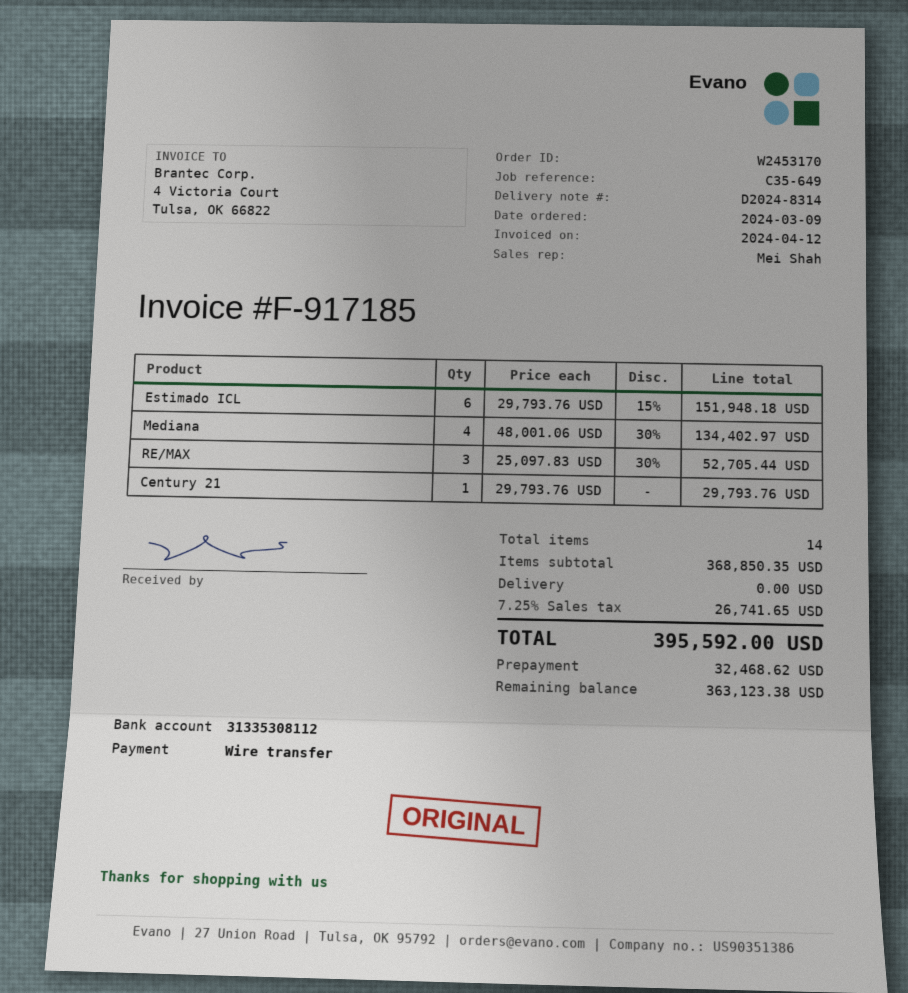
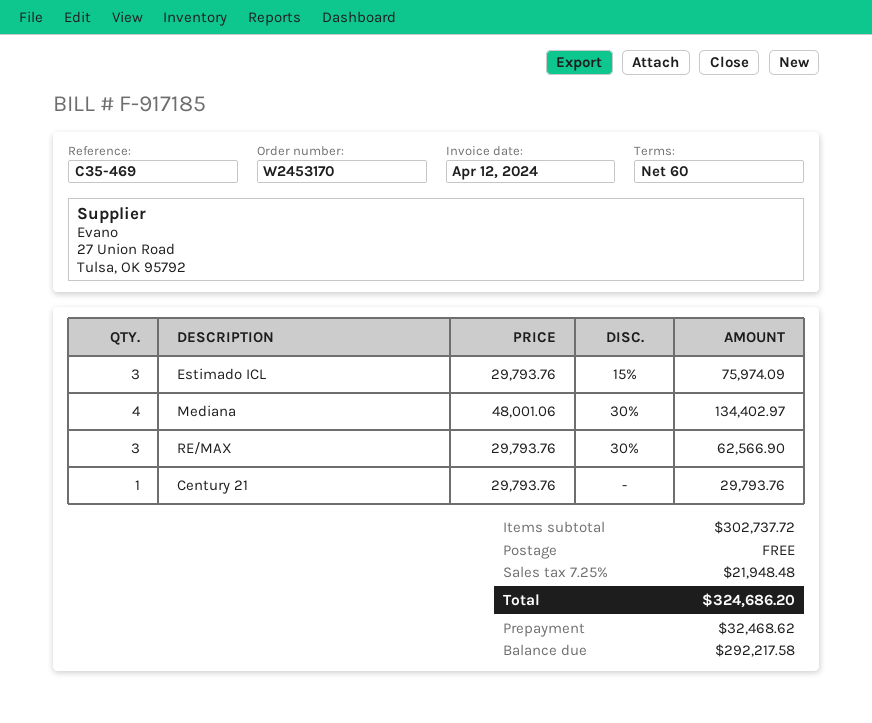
reference: C35-649 -> C35-469
Estimado ICL: 6 x 29793.76 - 15% = 151948.18 -> 3 x 29793.76 - 15% = 75974.09
RE/MAX: 3 x 25097.83 - 30% = 52705.44 -> 3 x 29793.76 - 30% = 62566.90
subtotal: 368850.35 -> 302737.72
tax: 7.25% = 26741.65 -> 7.25% = 21948.48
total: 395592.00 -> 324686.20
balance: 363123.38 -> 292217.58

